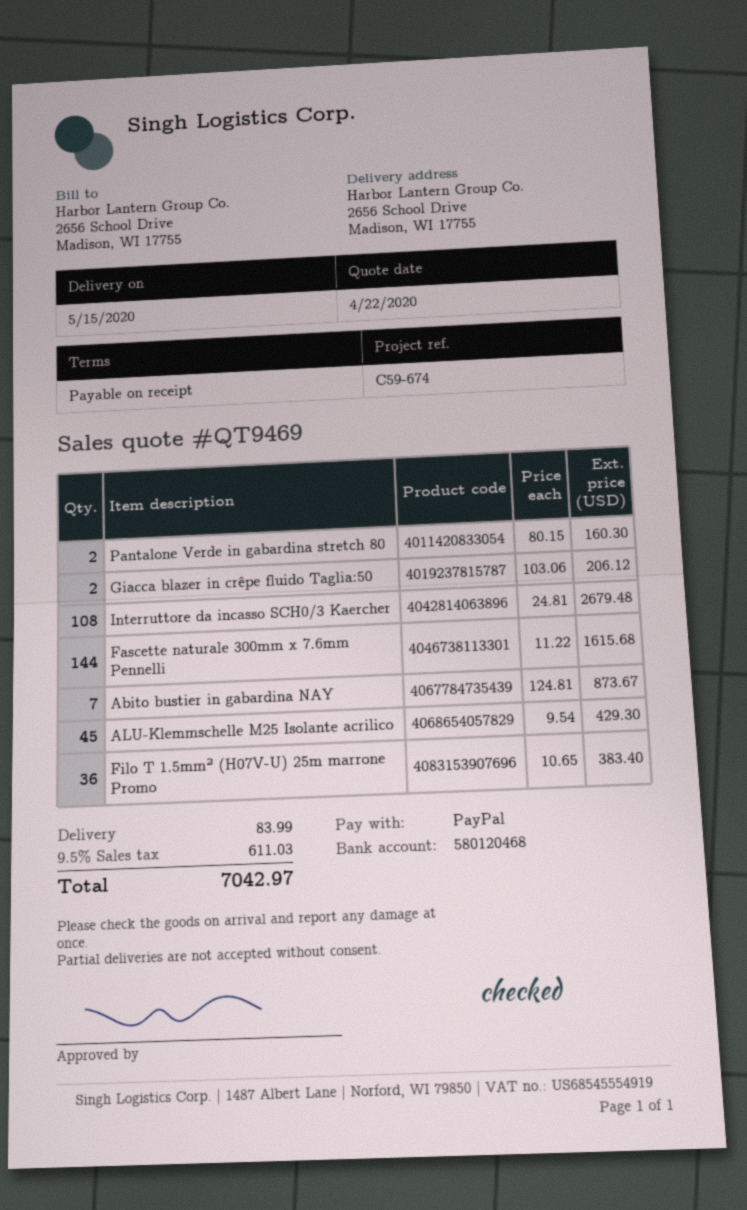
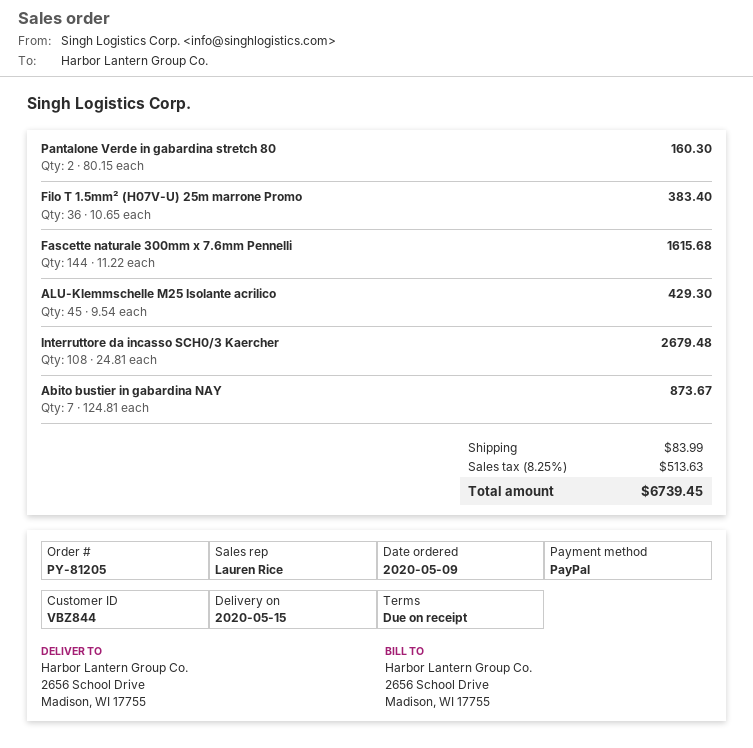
Giacca blazer in crêpe fluido Taglia:50: 2 x 103.06 = 206.12 -> none
tax: 9.5% = 611.03 -> 8.25% = 513.63
total: 7042.97 -> 6739.45

